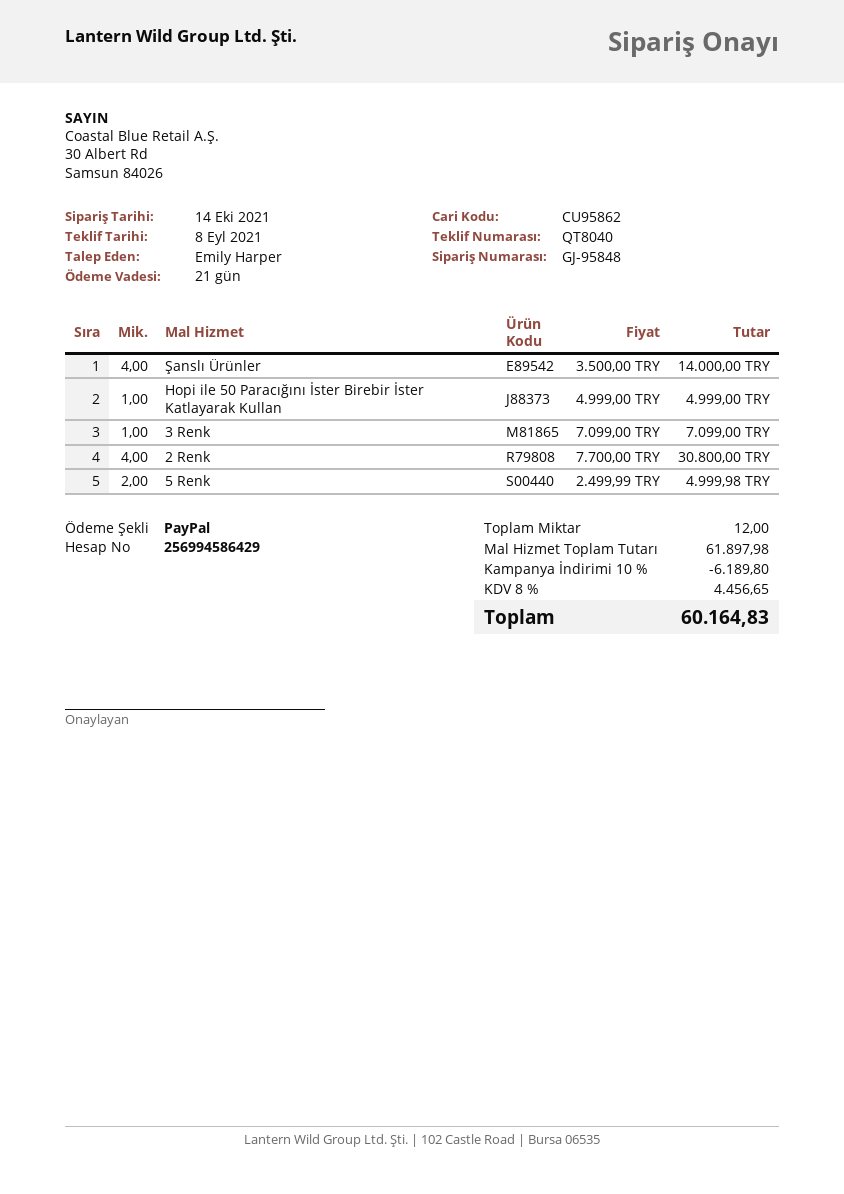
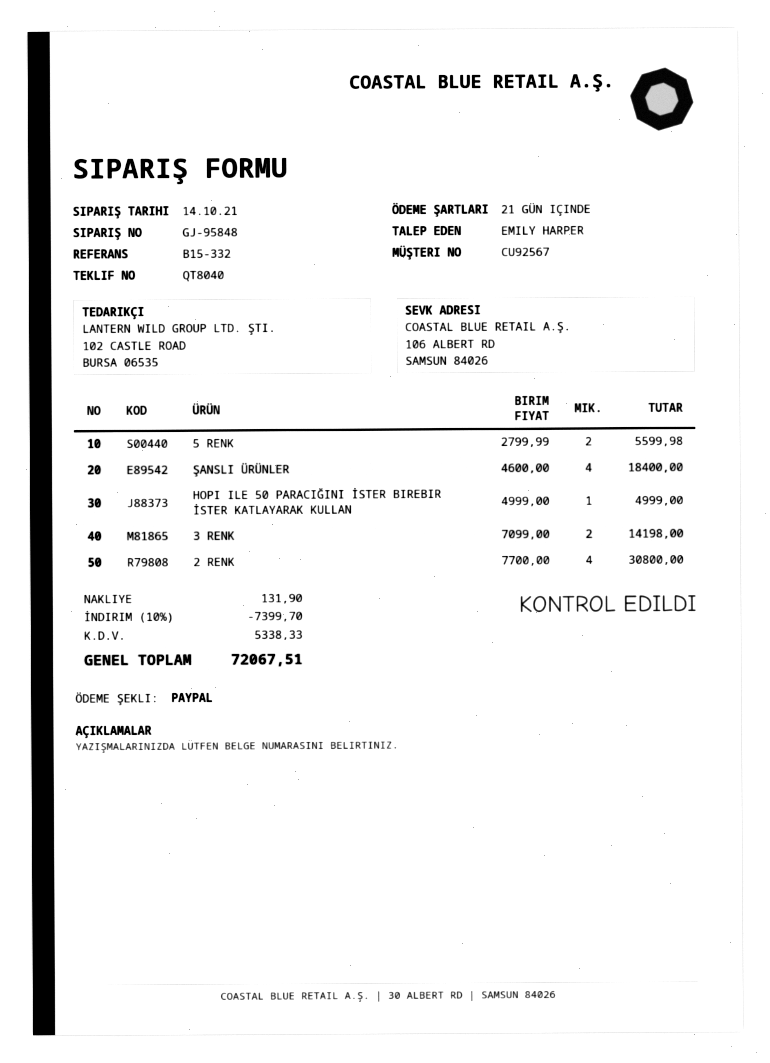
customer number: CU95862 -> CU92567
Şanslı Ürünler: 4 x 3500.00 = 14000.00 -> 4 x 4600.00 = 18400.00
3 Renk: 1 x 7099.00 = 7099.00 -> 2 x 7099.00 = 14198.00
5 Renk: 2 x 2499.99 = 4999.98 -> 2 x 2799.99 = 5599.98
discount: 10% = 6189.80 -> 10% = 7399.70
shipping: none -> 131.90
tax: 4456.65 -> 5338.33
total: 60164.83 -> 72067.51

